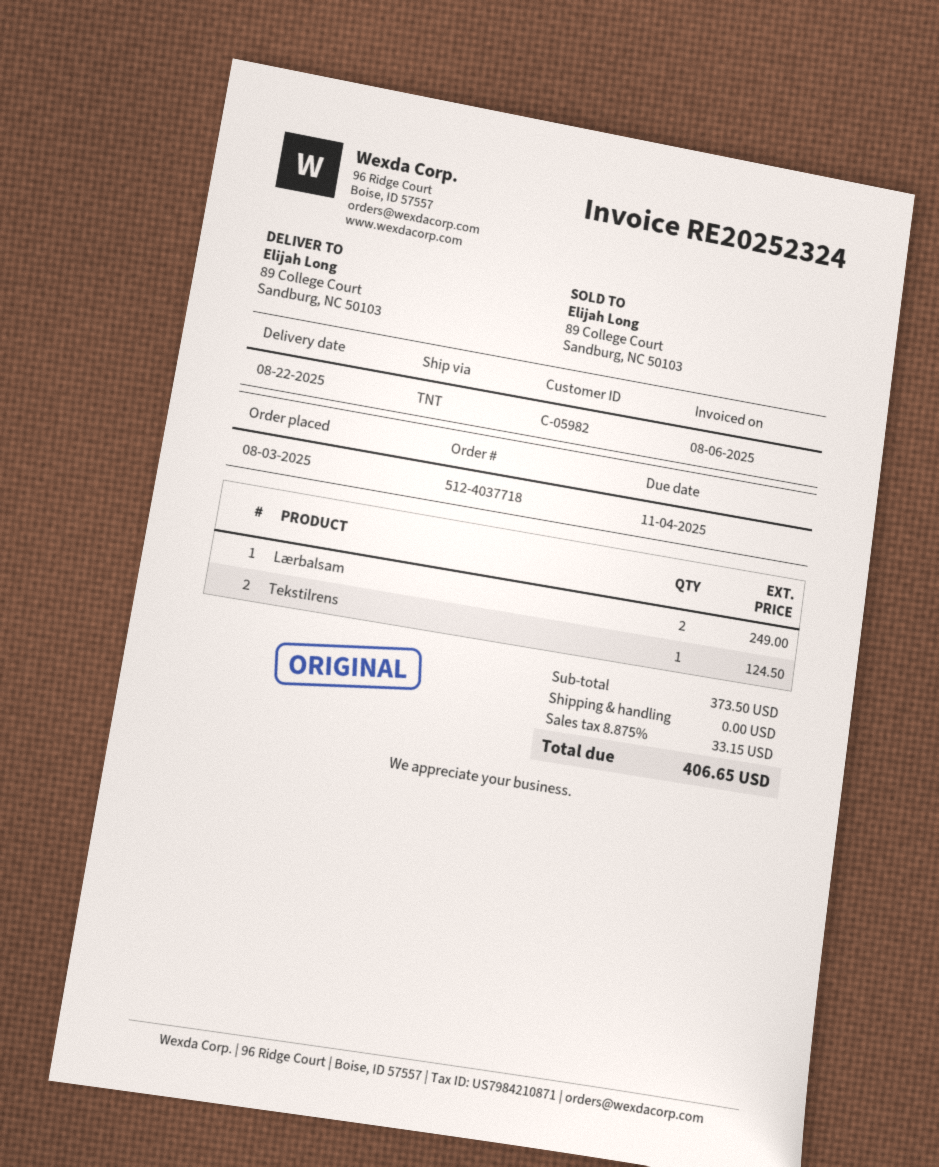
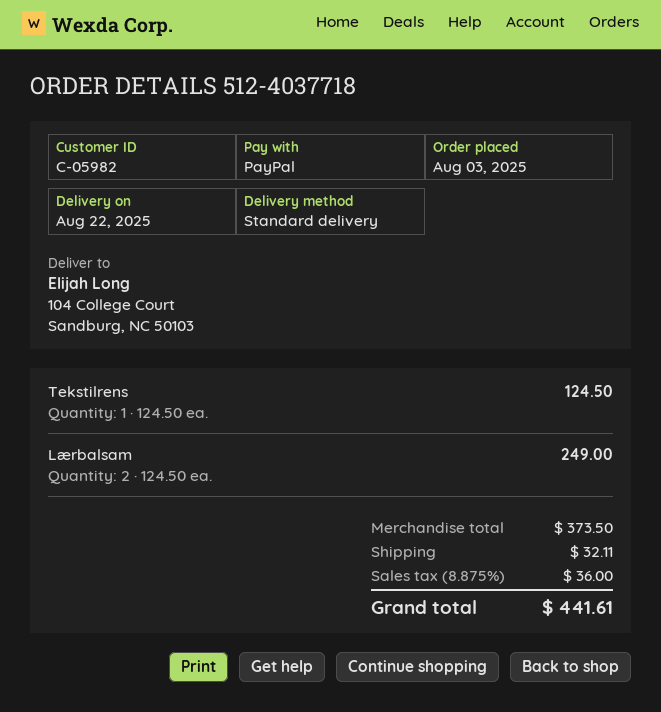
shipping method: TNT -> standard
ship to: 89 College Court, Sandburg, NC 50103 -> 104 College Court, Sandburg, NC 50103
shipping: 0.00 -> 32.11
tax: 8.875% = 33.15 -> 8.875% = 36.00
total: 406.65 -> 441.61

